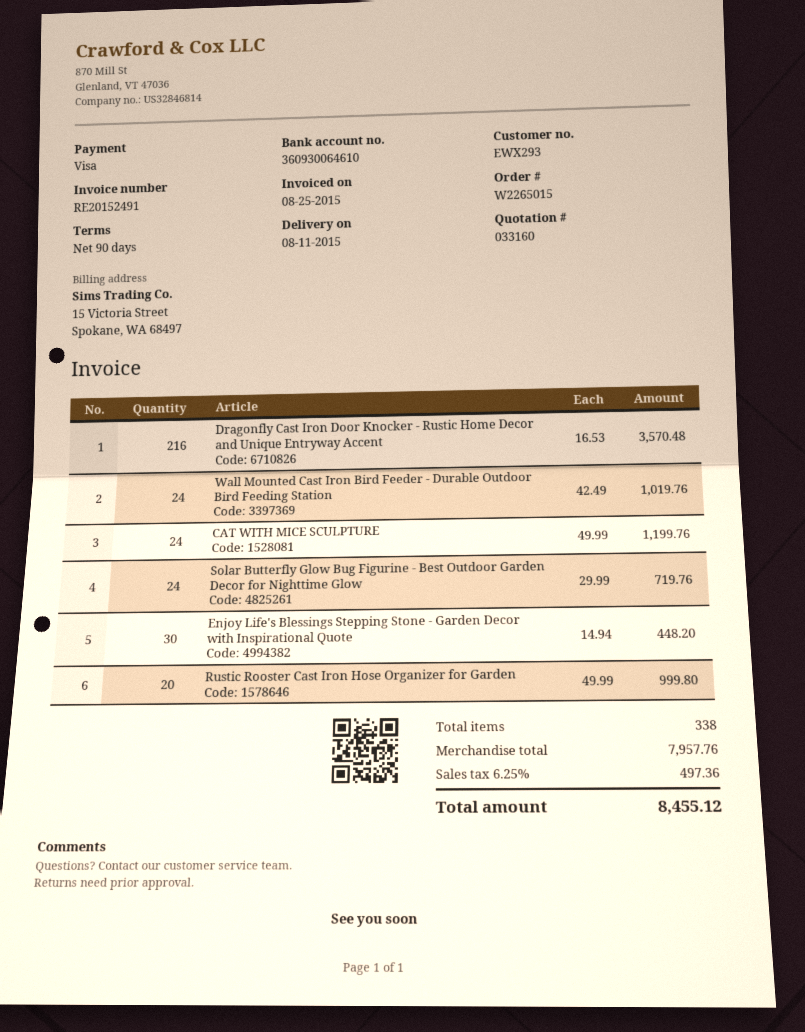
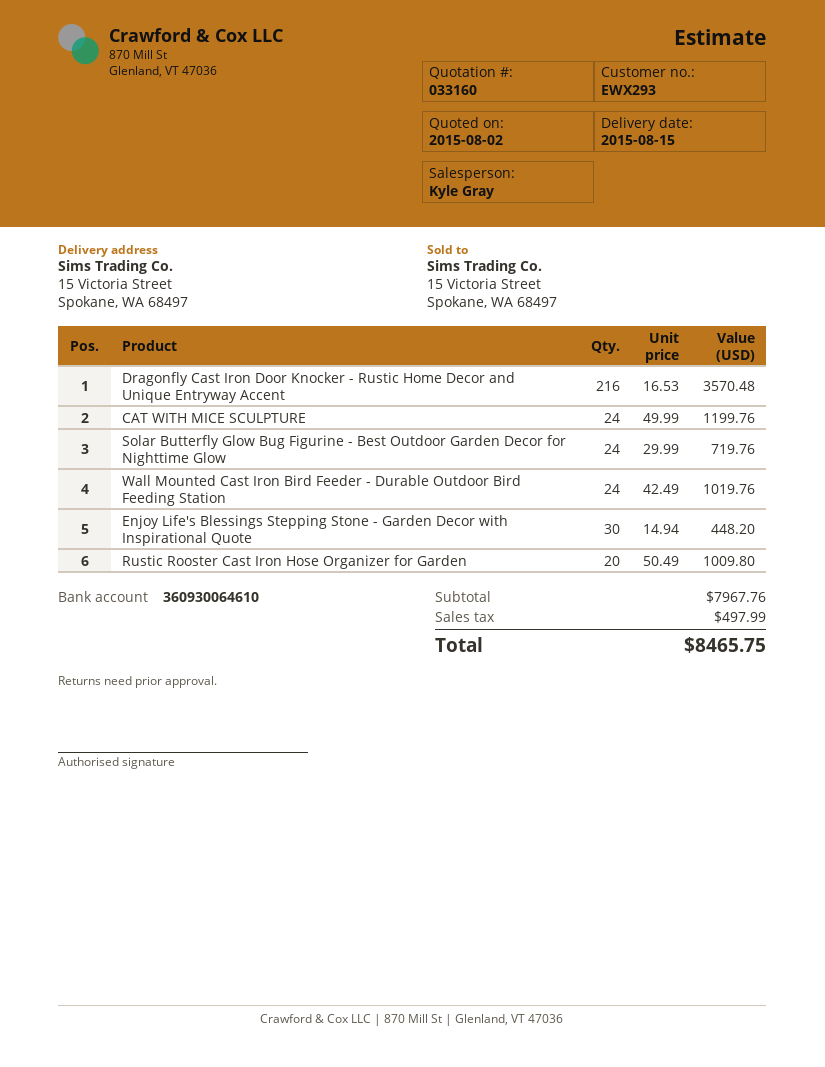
delivery date: 2015-08-11 -> 2015-08-15
Rustic Rooster Cast Iron Hose Organizer for Garden: 20 x 49.99 = 999.80 -> 20 x 50.49 = 1009.80
subtotal: 7957.76 -> 7967.76
tax: 497.36 -> 497.99
total: 8455.12 -> 8465.75

